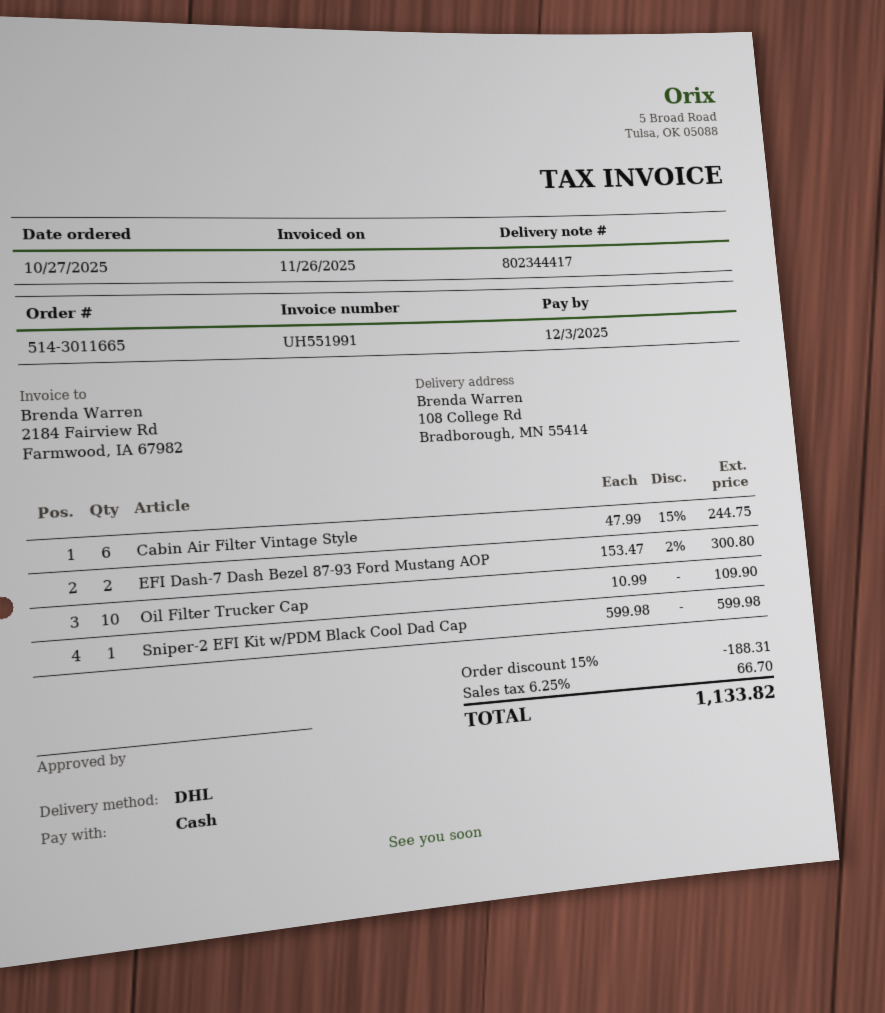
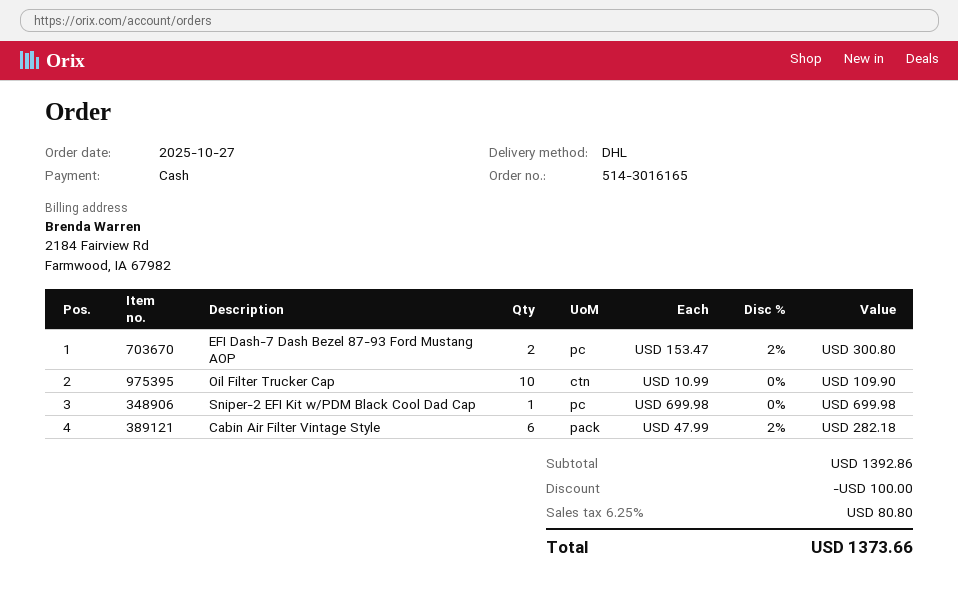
order number: 514-3011665 -> 514-3016165
Cabin Air Filter Vintage Style: 6 x 47.99 - 15% = 244.75 -> 6 x 47.99 - 2% = 282.18
Sniper-2 EFI Kit w/PDM Black Cool Dad Cap: 1 x 599.98 = 599.98 -> 1 x 699.98 = 699.98
discount: 188.31 -> 100.00
tax: 6.25% = 66.70 -> 6.25% = 80.80
total: 1133.82 -> 1373.66

